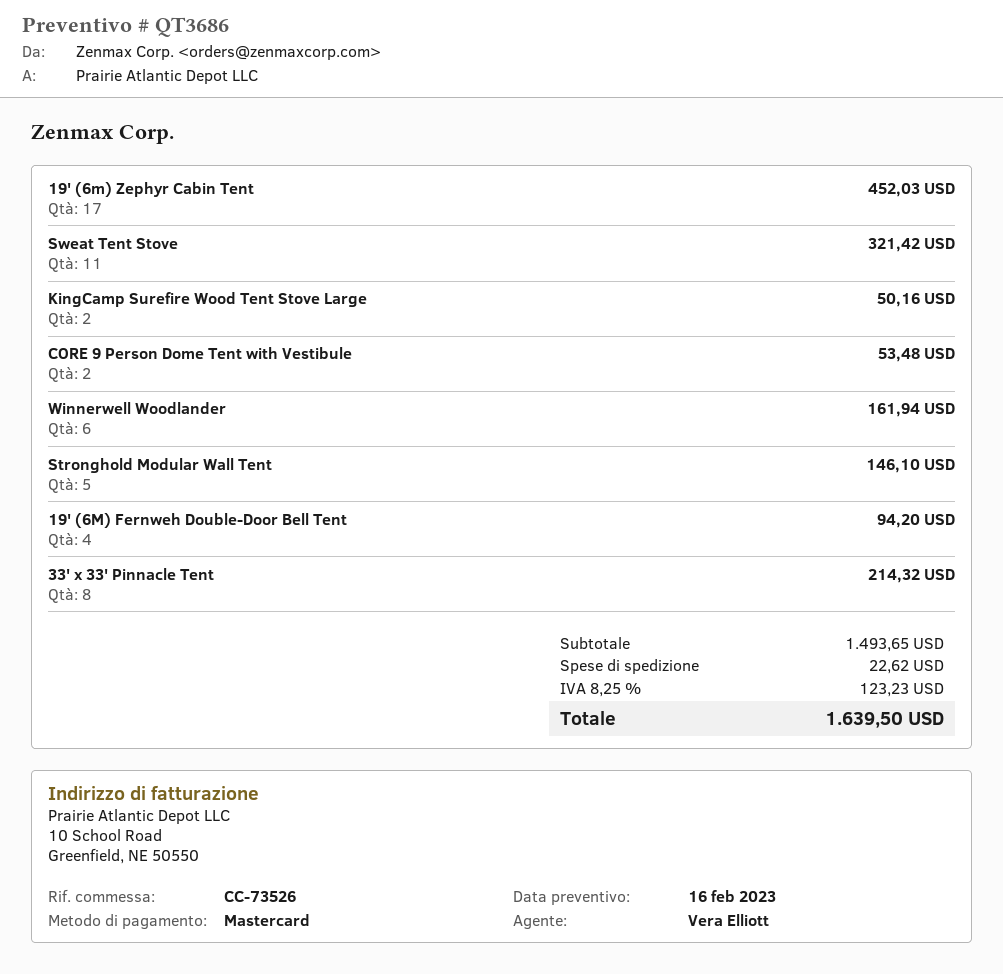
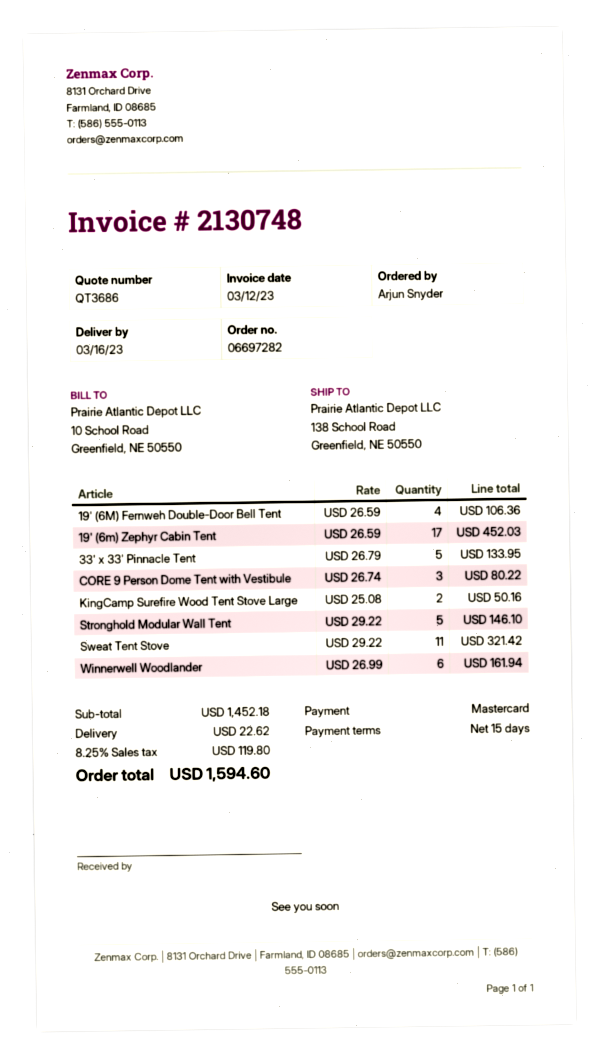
CORE 9 Person Dome Tent with Vestibule: 2 for 53.48 -> 3 for 80.22
19' (6M) Fernweh Double-Door Bell Tent: 4 for 94.20 -> 4 for 106.36
33' x 33' Pinnacle Tent: 8 for 214.32 -> 5 for 133.95
subtotal: 1493.65 -> 1452.18
tax: 8.25% = 123.23 -> 8.25% = 119.80
total: 1639.50 -> 1594.60

